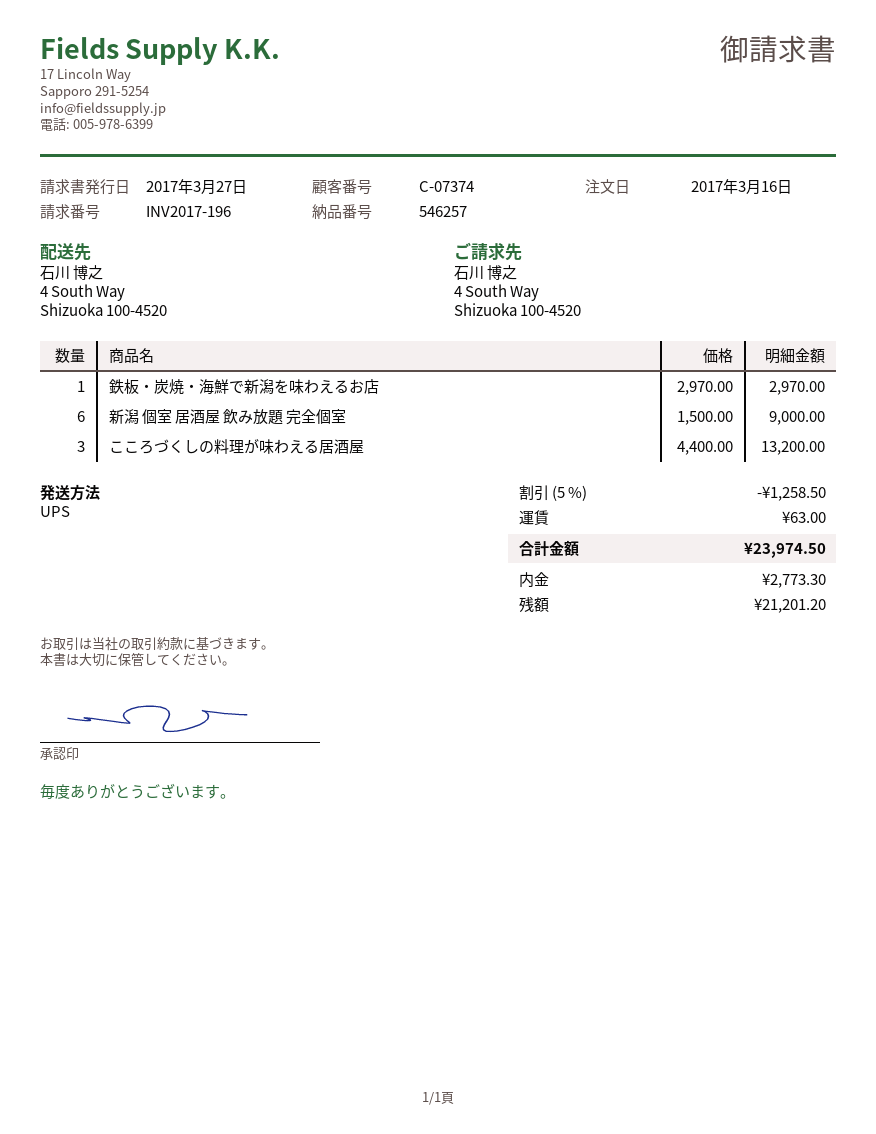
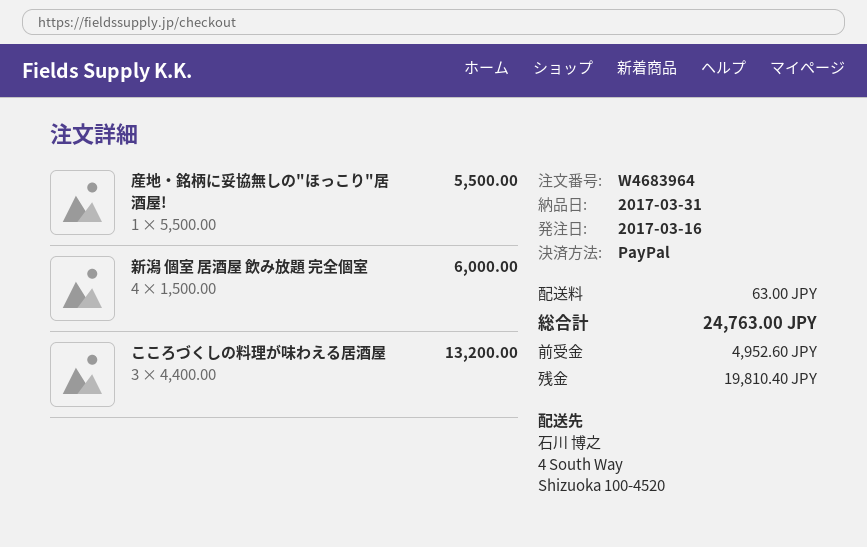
鉄板・炭焼・海鮮で新潟を味わえるお店: 1 x 2970.00 = 2970.00 -> none
新潟 個室 居酒屋 飲み放題 完全個室: 6 x 1500.00 = 9000.00 -> 4 x 1500.00 = 6000.00
産地・銘柄に妥協無しの"ほっこり"居酒屋!: none -> 1 x 5500.00 = 5500.00
discount: 5% = 1258.50 -> none
total: 23974.50 -> 24763.00
deposit: 2773.30 -> 4952.60
balance: 21201.20 -> 19810.40

